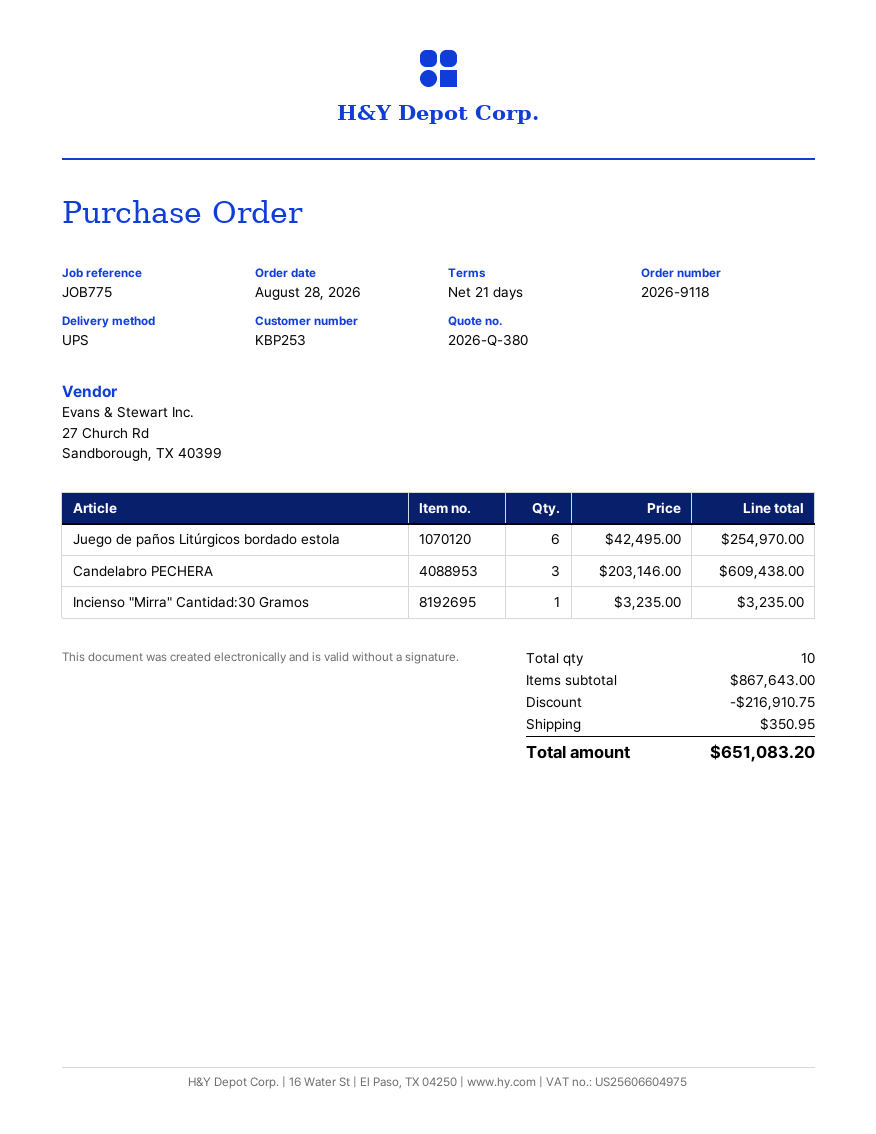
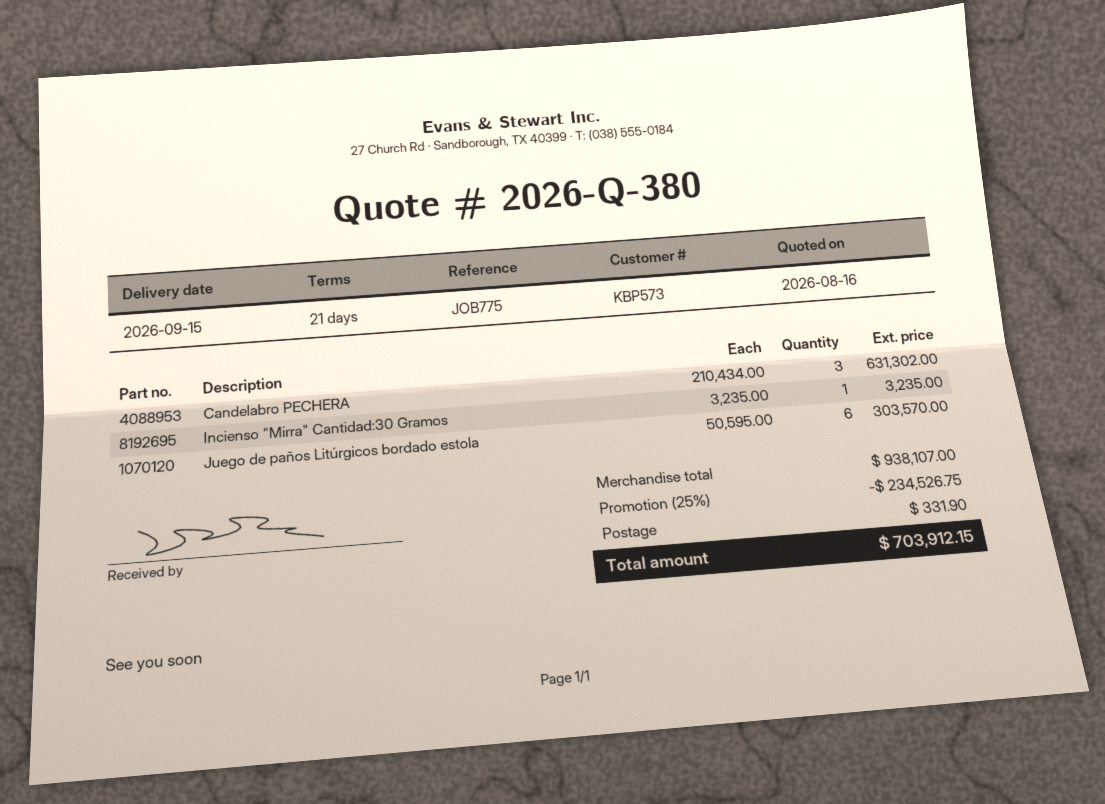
customer number: KBP253 -> KBP573
Juego de paños Litúrgicos bordado estola: 6 x 42495.00 = 254970.00 -> 6 x 50595.00 = 303570.00
Candelabro PECHERA: 3 x 203146.00 = 609438.00 -> 3 x 210434.00 = 631302.00
subtotal: 867643.00 -> 938107.00
discount: 216910.75 -> 234526.75
shipping: 350.95 -> 331.90
total: 651083.20 -> 703912.15

